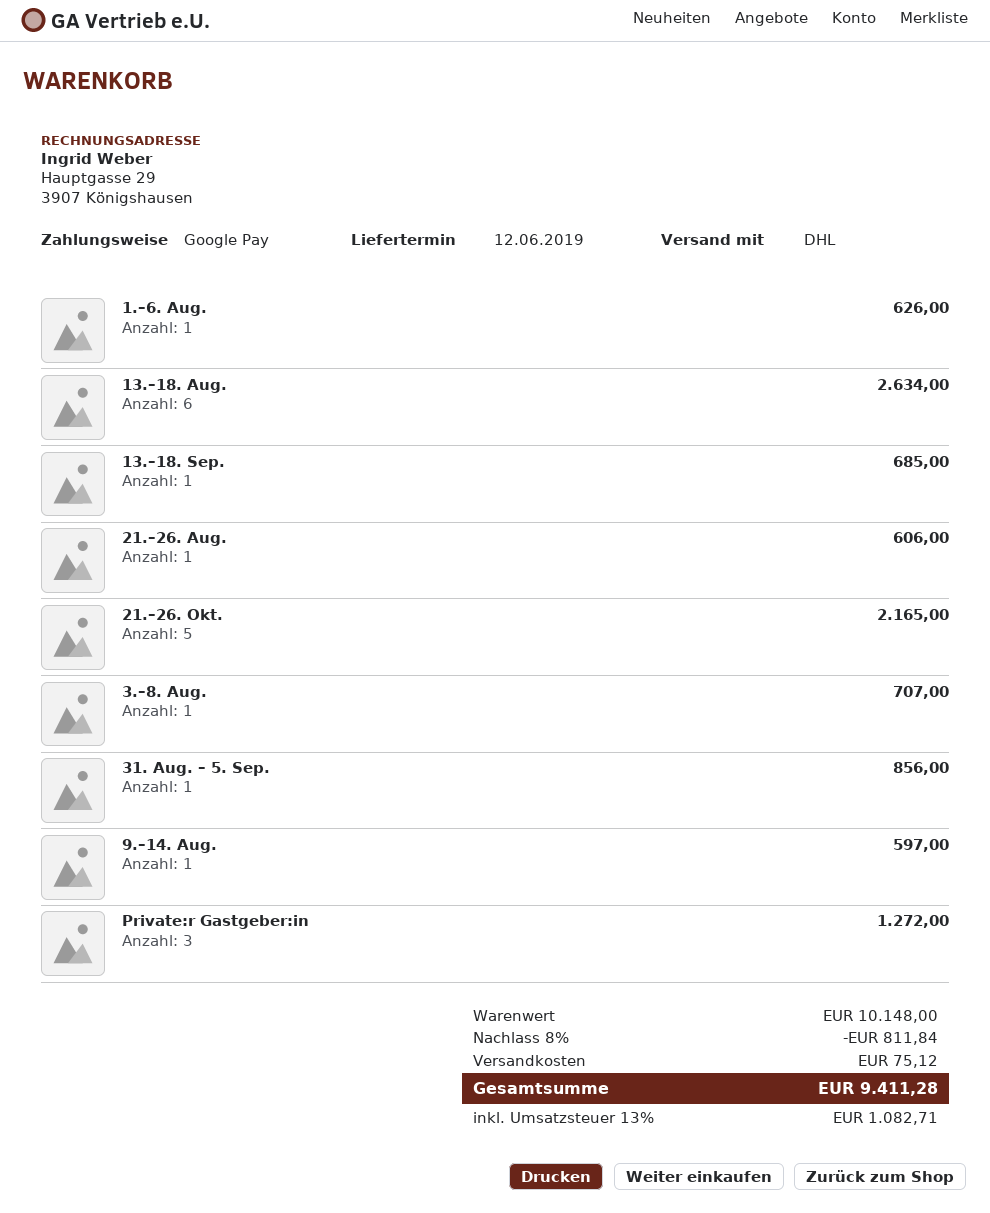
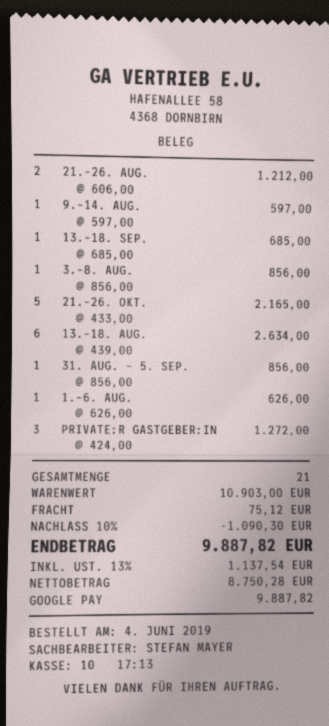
21.–26. Aug.: 1 for 606.00 -> 2 for 1212.00
3.–8. Aug.: 1 for 707.00 -> 1 for 856.00
subtotal: 10148.00 -> 10903.00
discount: 8% = 811.84 -> 10% = 1090.30
tax: 13% = 1082.71 -> 13% = 1137.54
total: 9411.28 -> 9887.82

